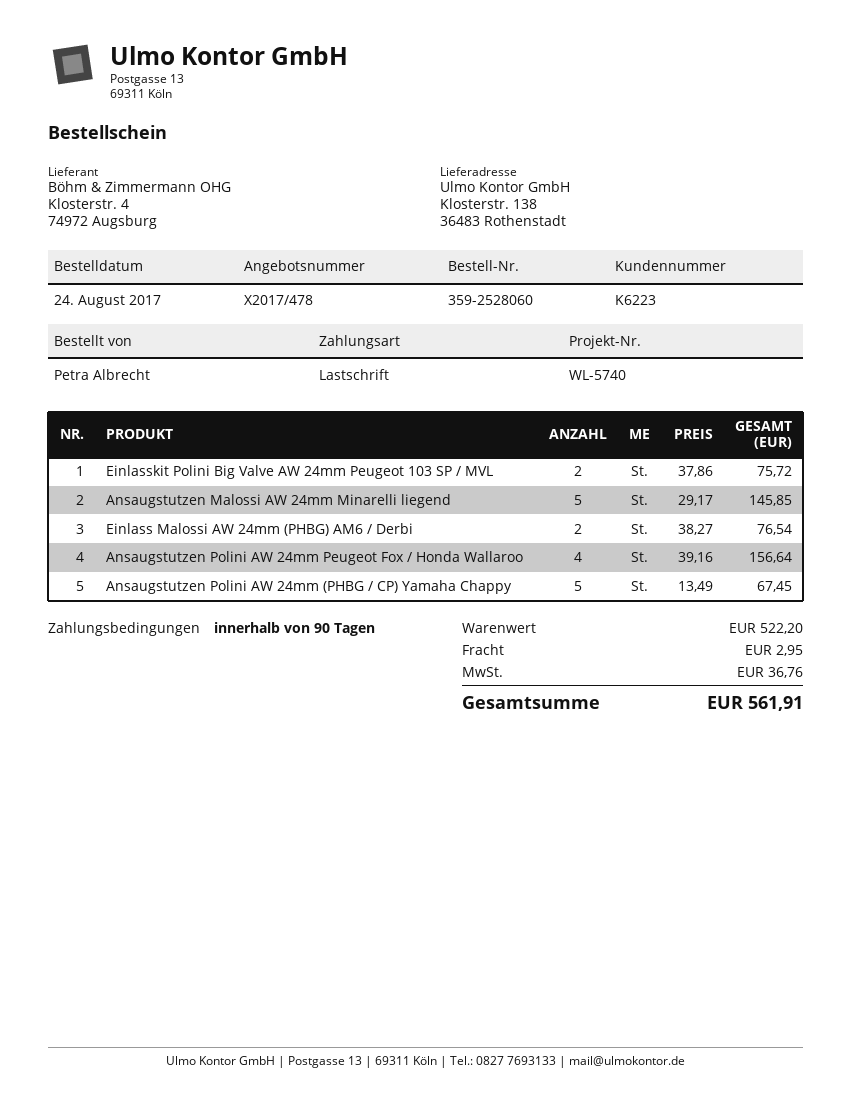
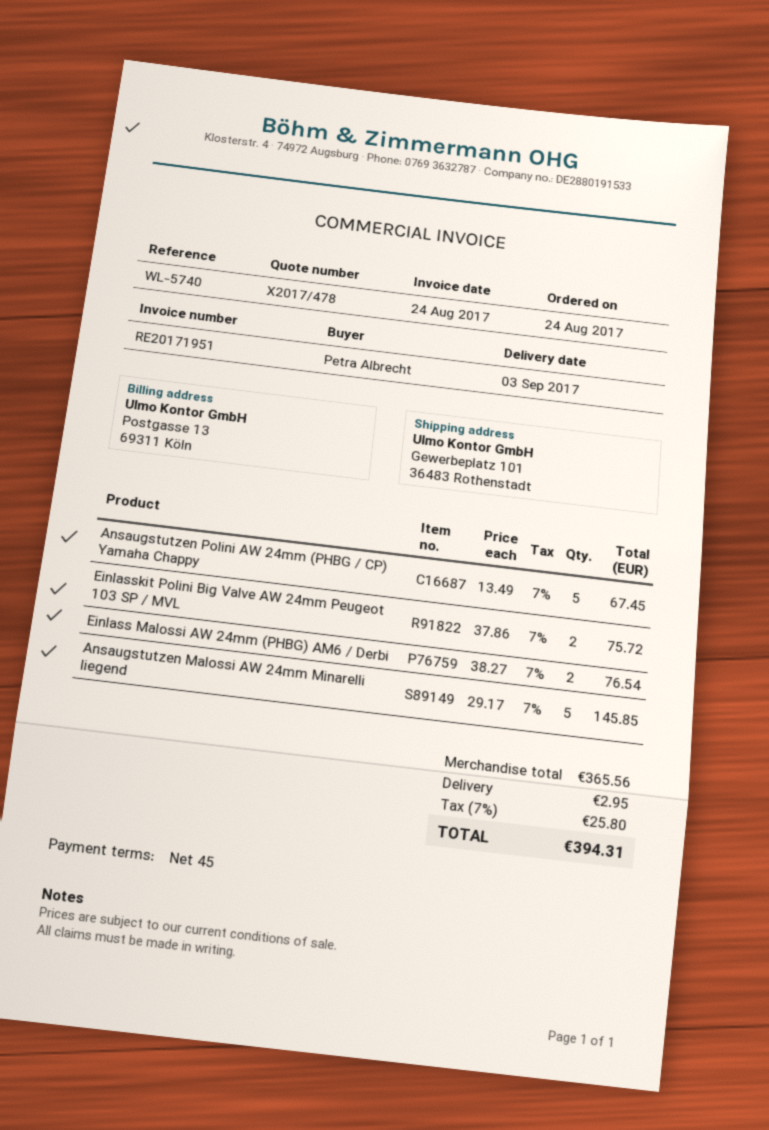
payment terms: 90 days -> 45 days
ship to: Klosterstr. 138, 36483 Rothenstadt -> Gewerbeplatz 101, 36483 Rothenstadt
Ansaugstutzen Polini AW 24mm Peugeot Fox / Honda Wallaroo: 4 x 39.16 = 156.64 -> none
subtotal: 522.20 -> 365.56
tax: 36.76 -> 25.80
total: 561.91 -> 394.31

